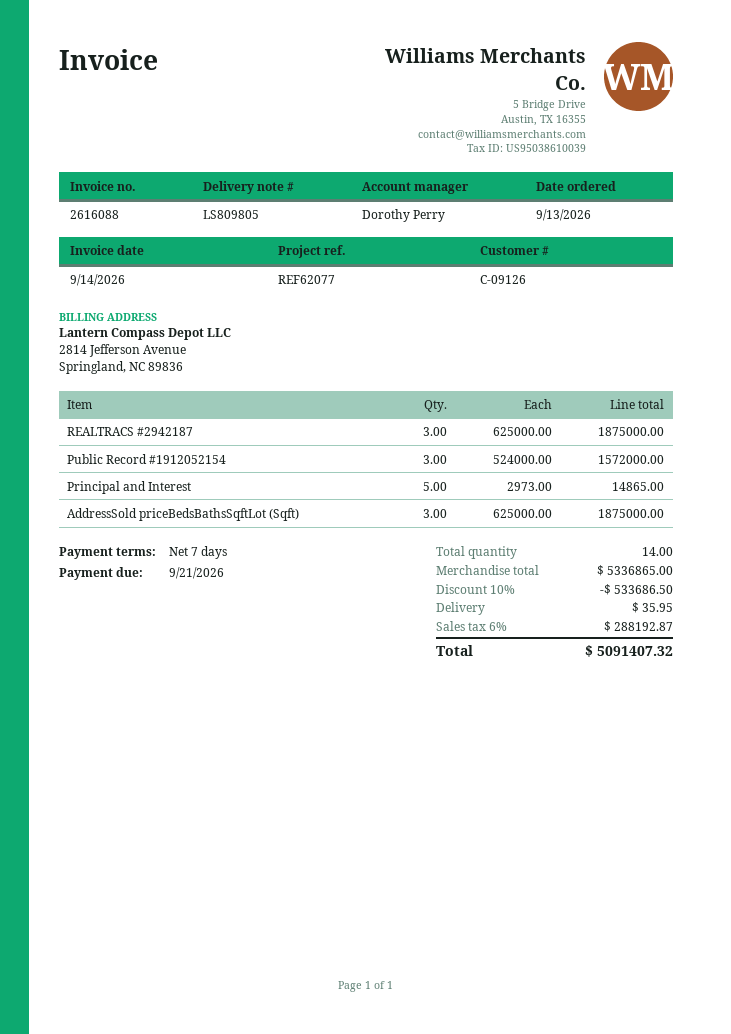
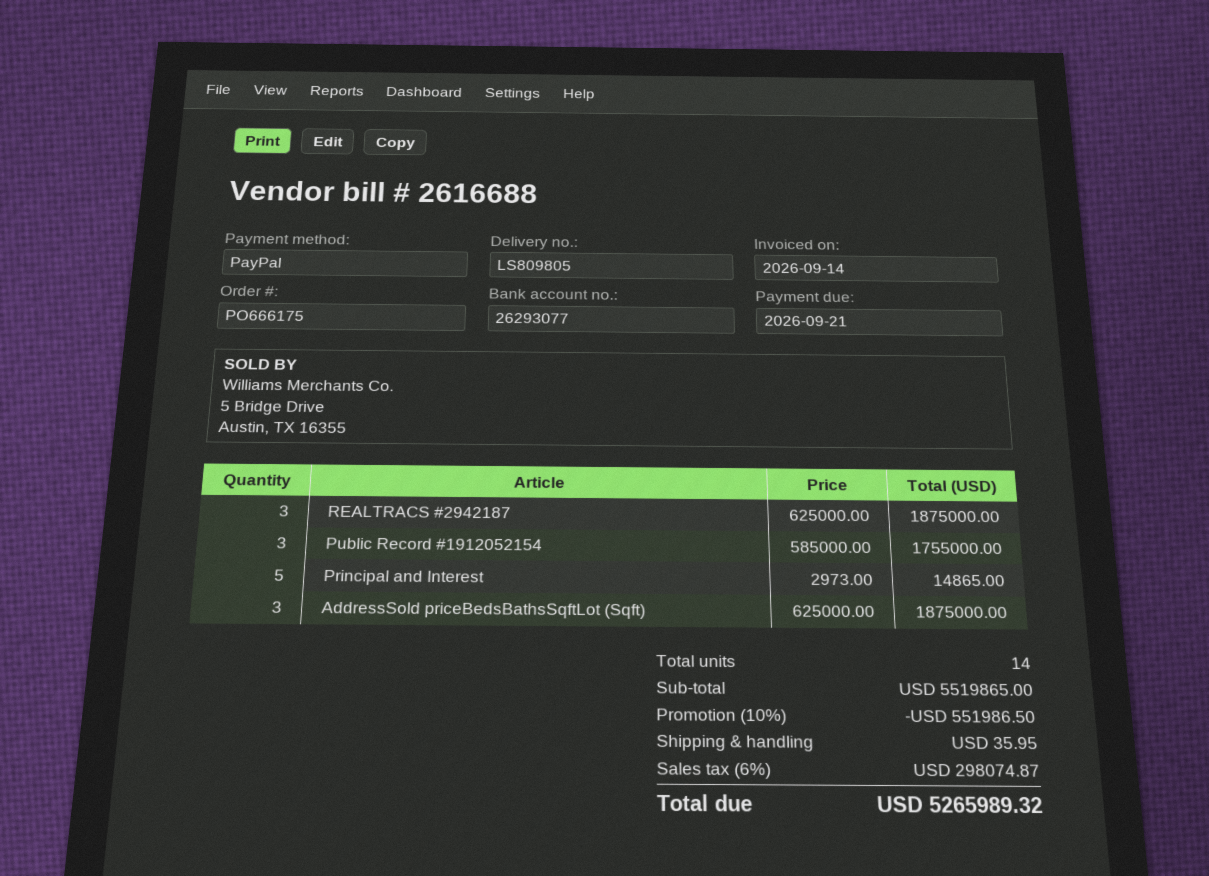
invoice number: 2616088 -> 2616688
Public Record #1912052154: 3 x 524000.00 = 1572000.00 -> 3 x 585000.00 = 1755000.00
subtotal: 5336865.00 -> 5519865.00
discount: 10% = 533686.50 -> 10% = 551986.50
tax: 6% = 288192.87 -> 6% = 298074.87
total: 5091407.32 -> 5265989.32

